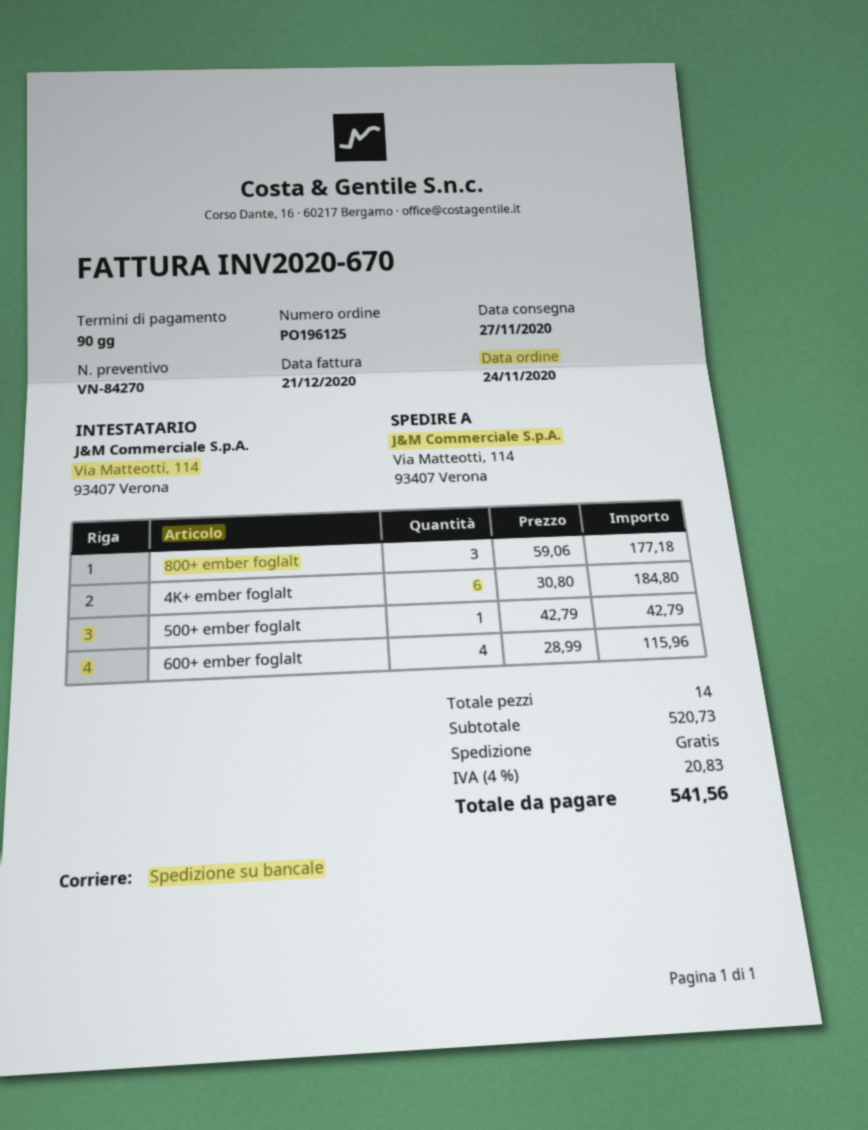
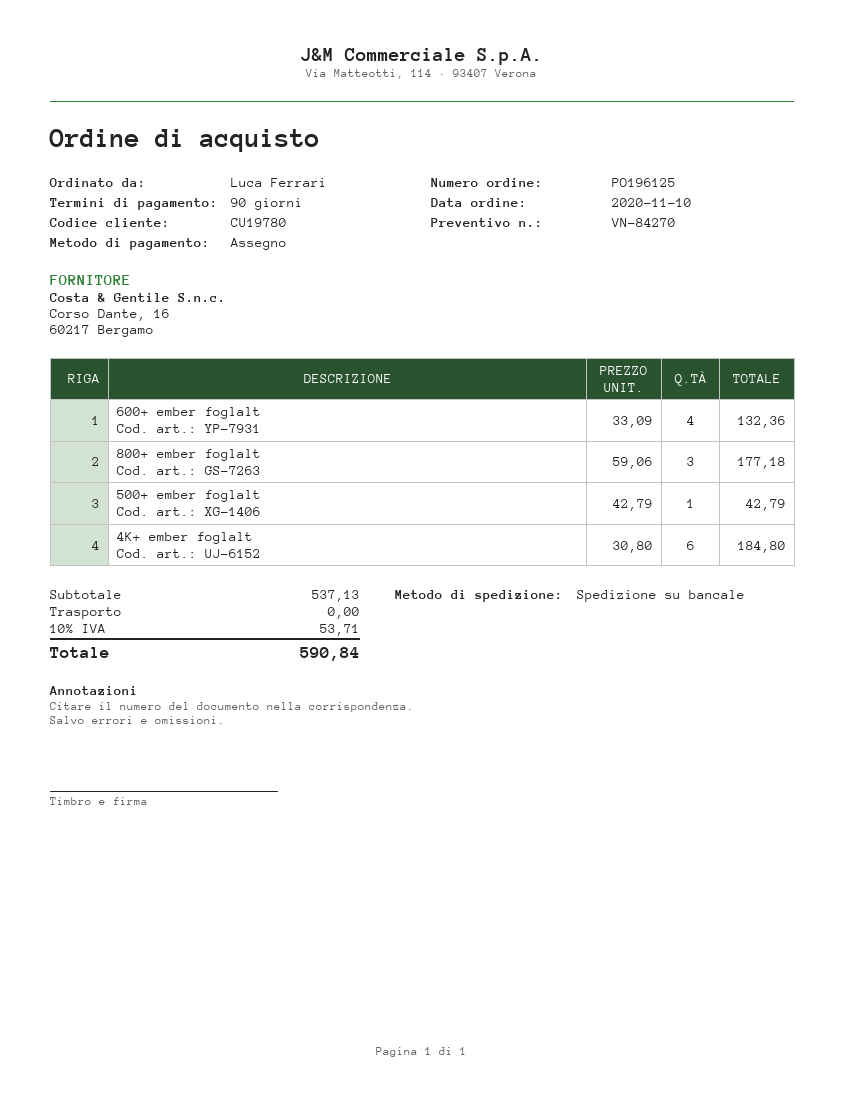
order date: 2020-11-24 -> 2020-11-10
600+ ember foglalt: 4 x 28.99 = 115.96 -> 4 x 33.09 = 132.36
subtotal: 520.73 -> 537.13
tax: 4% = 20.83 -> 10% = 53.71
total: 541.56 -> 590.84

